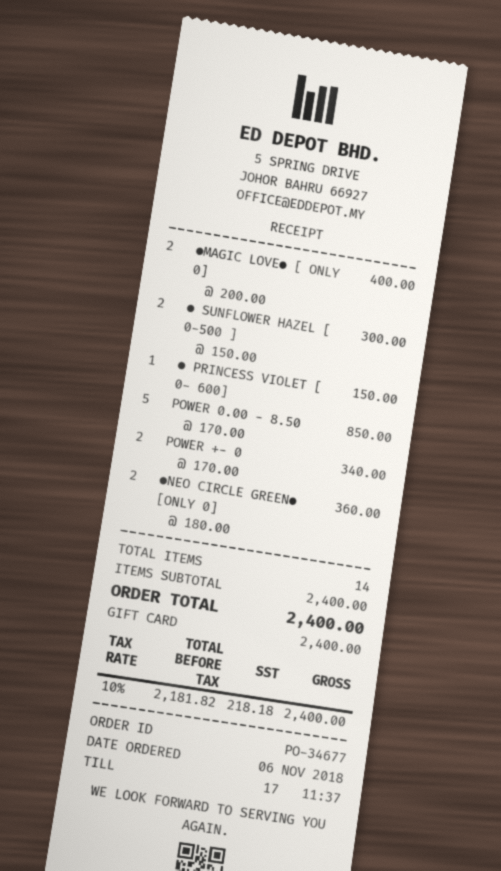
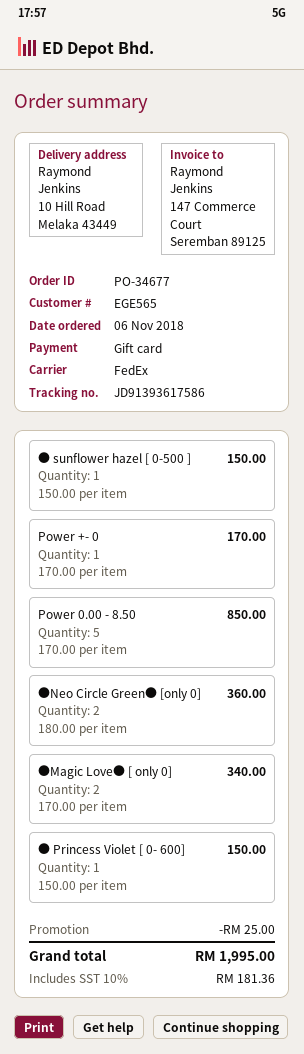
●MAGIC LOVE● [ ONLY 0]: 2 x 200.00 = 400.00 -> 2 x 170.00 = 340.00
● SUNFLOWER HAZEL [ 0-500 ]: 2 x 150.00 = 300.00 -> 1 x 150.00 = 150.00
POWER +- 0: 2 x 170.00 = 340.00 -> 1 x 170.00 = 170.00
discount: none -> 25.00
tax: 10% = 218.18 -> 10% = 181.36
total: 2400.00 -> 1995.00

